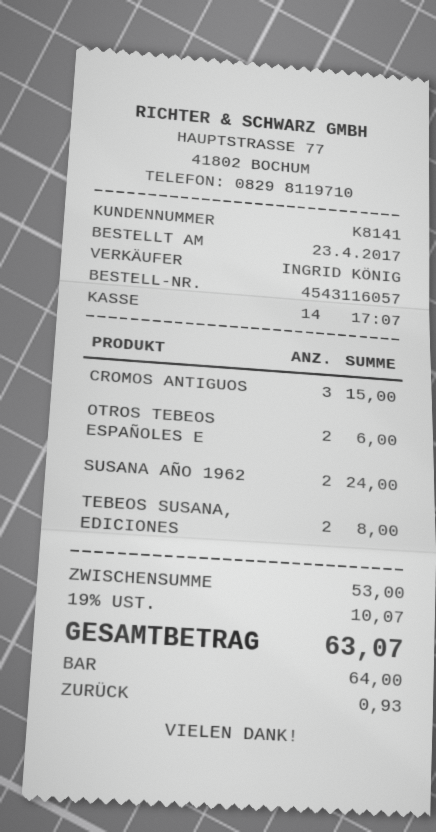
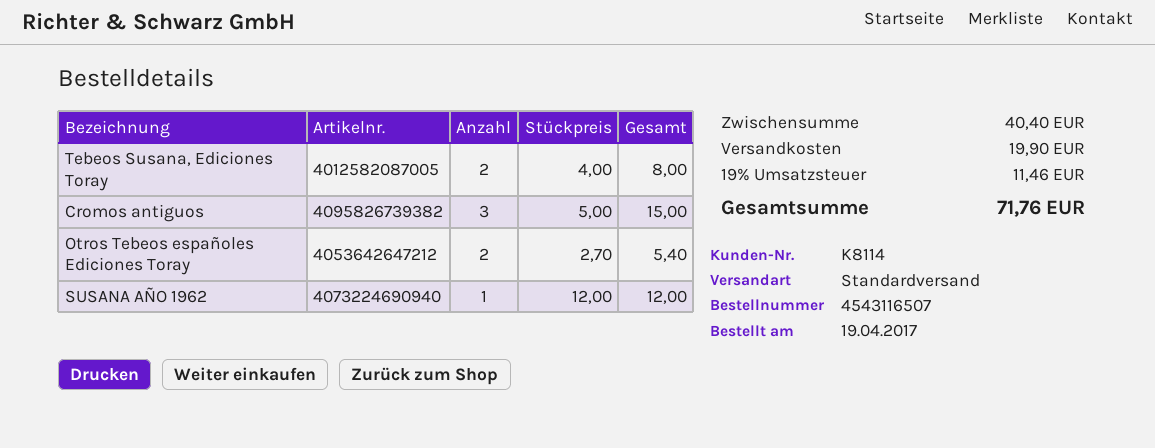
order number: 4543116057 -> 4543116507
order date: 2017-04-23 -> 2017-04-19
customer number: K8141 -> K8114
OTROS TEBEOS ESPAÑOLES E: 2 for 6.00 -> 2 for 5.40
SUSANA AÑO 1962: 2 for 24.00 -> 1 for 12.00
subtotal: 53.00 -> 40.40
shipping: none -> 19.90
tax: 19% = 10.07 -> 19% = 11.46
total: 63.07 -> 71.76

